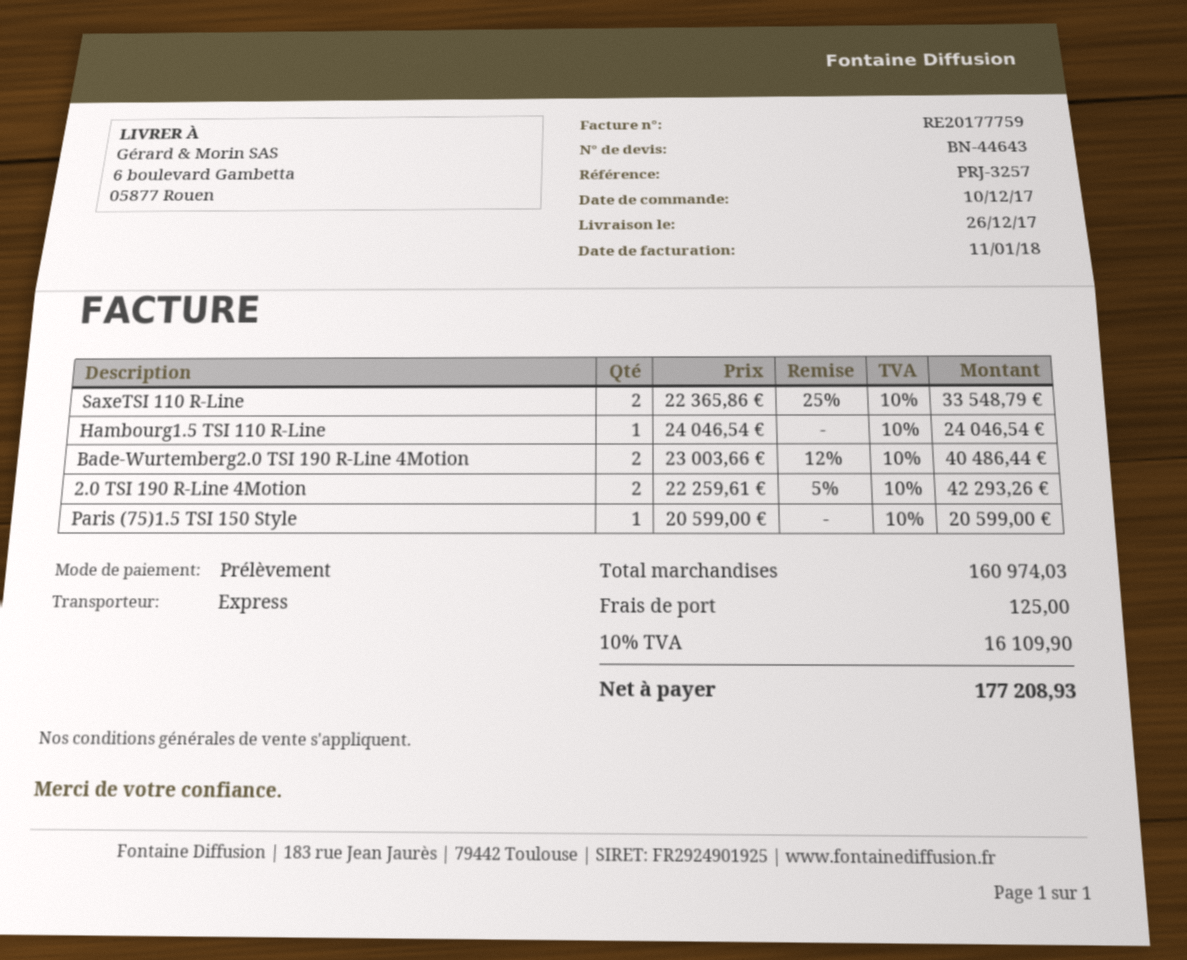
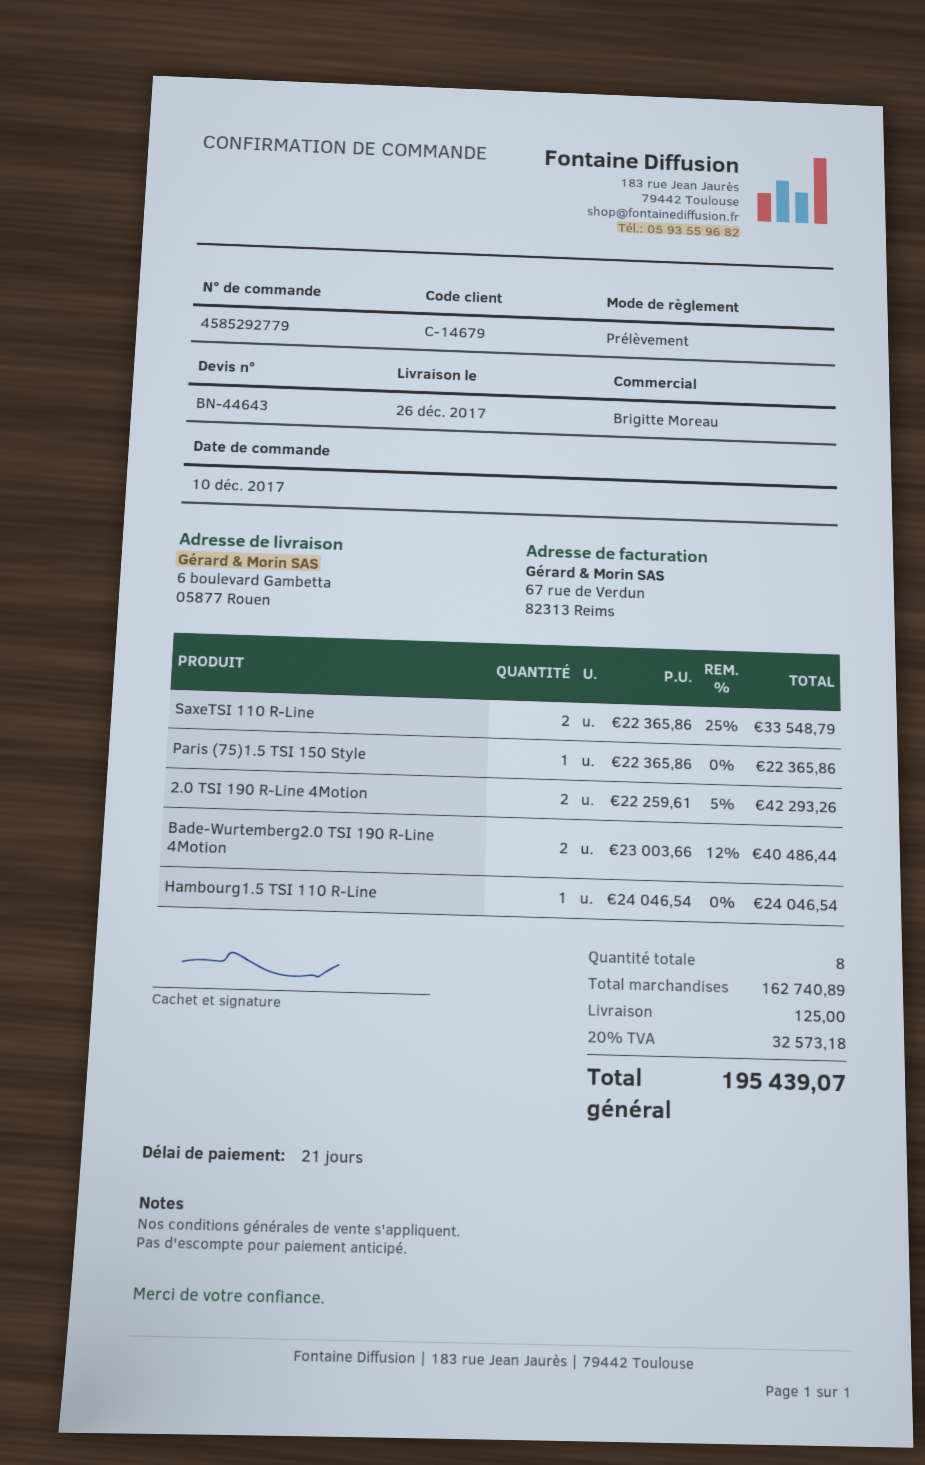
Paris (75)1.5 TSI 150 Style: 1 x 20599.00 = 20599.00 -> 1 x 22365.86 = 22365.86
subtotal: 160974.03 -> 162740.89
tax: 10% = 16109.90 -> 20% = 32573.18
total: 177208.93 -> 195439.07

